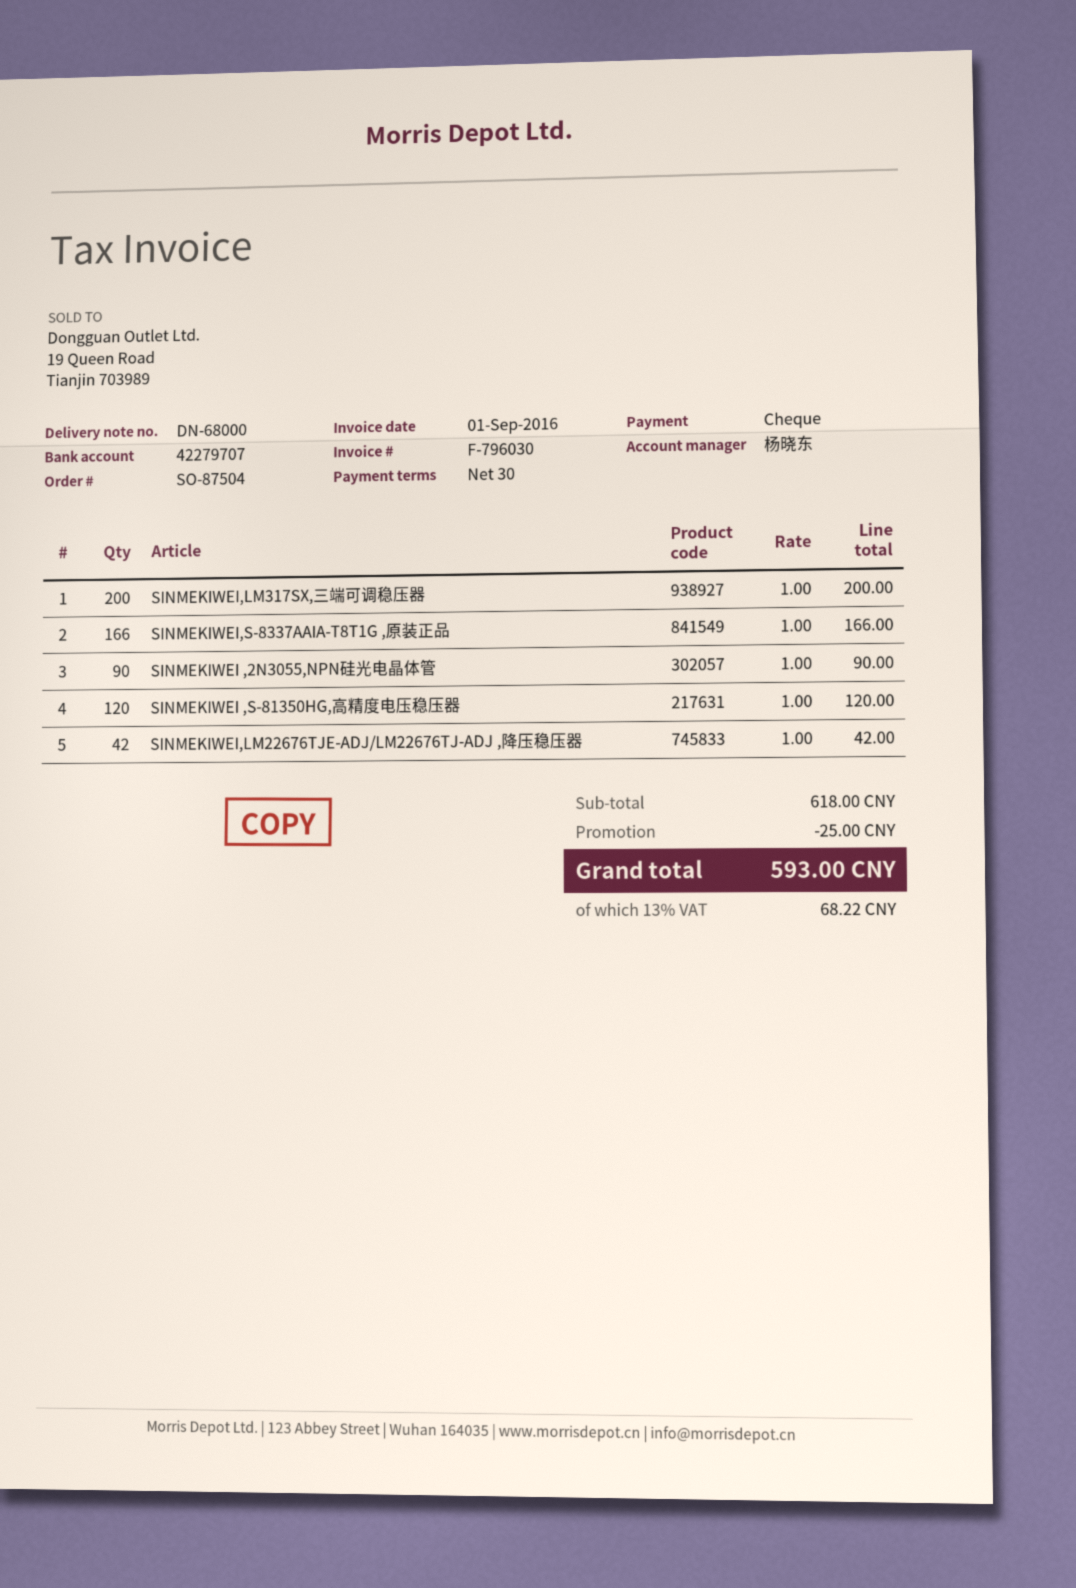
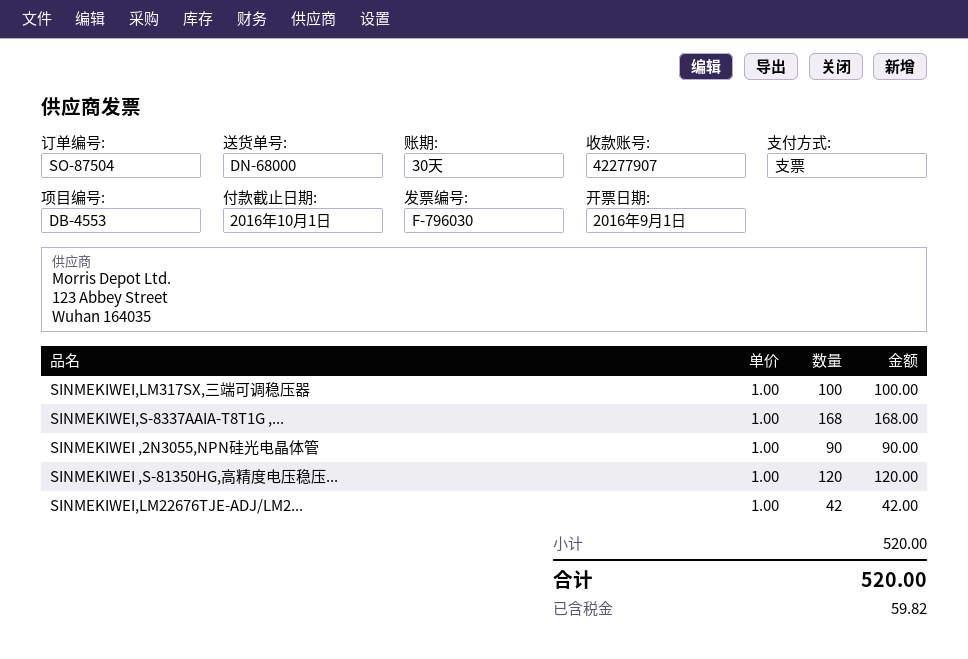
bank account: 42279707 -> 42277907
SINMEKIWEI,LM317SX,三端可调稳压器: 200 x 1.00 = 200.00 -> 100 x 1.00 = 100.00
SINMEKIWEI,S-8337AAIA-T8T1G ,原装正品: 166 x 1.00 = 166.00 -> 168 x 1.00 = 168.00
subtotal: 618.00 -> 520.00
discount: 25.00 -> none
tax: 68.22 -> 59.82
total: 593.00 -> 520.00

